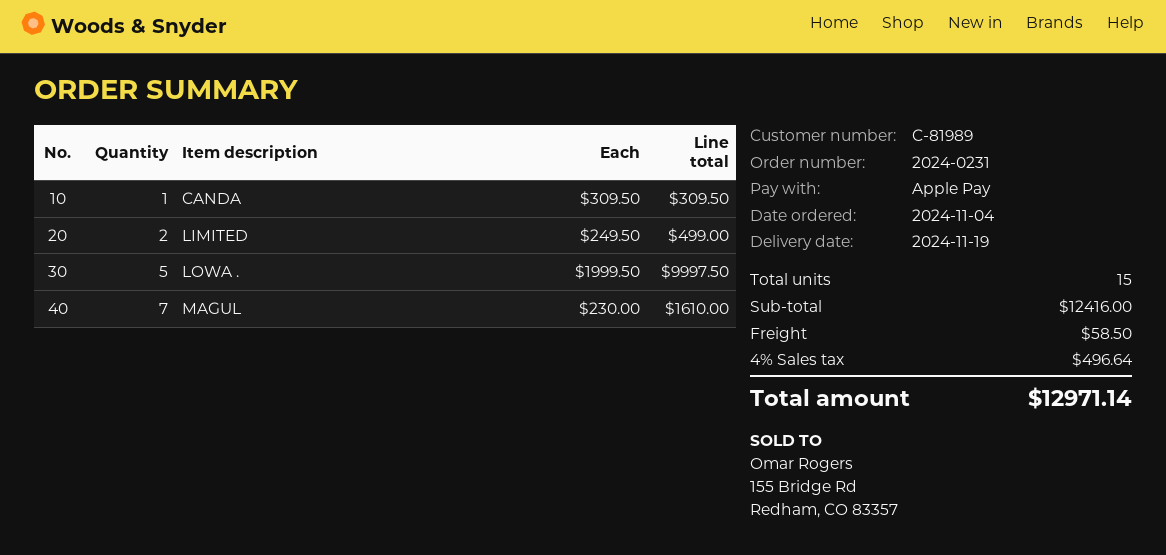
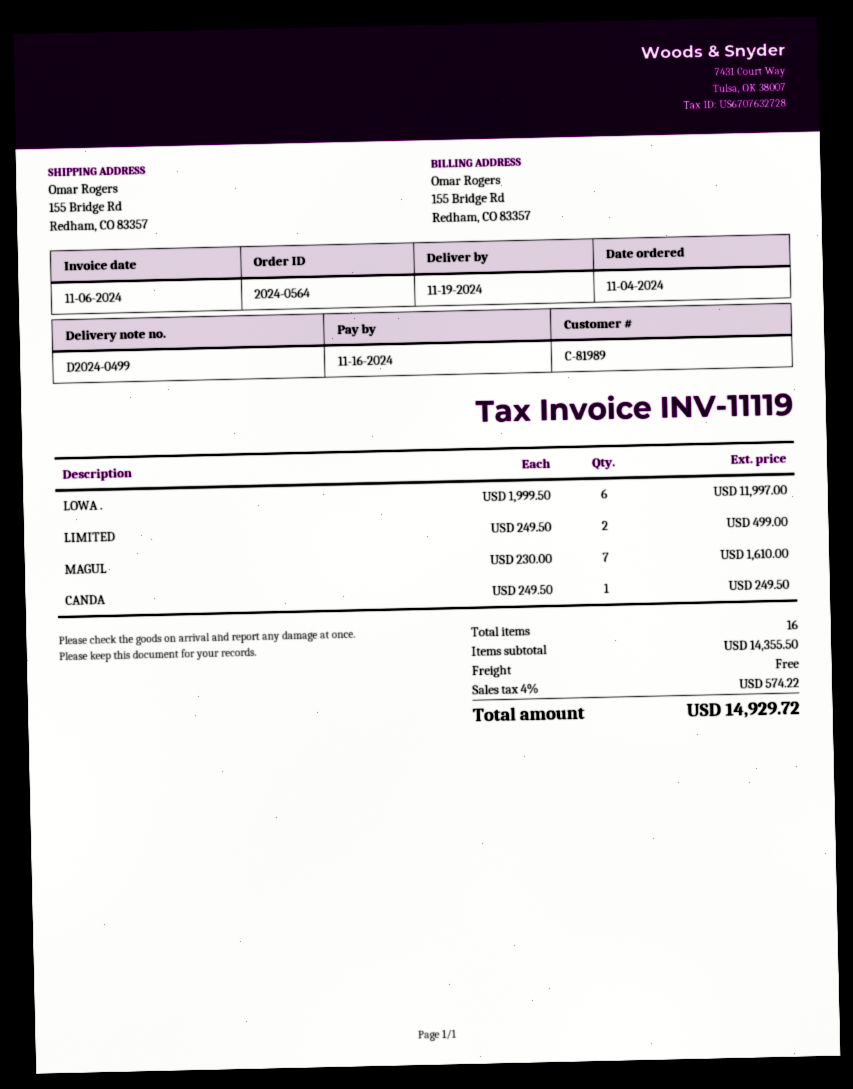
order number: 2024-0231 -> 2024-0564
CANDA: 1 x 309.50 = 309.50 -> 1 x 249.50 = 249.50
LOWA .: 5 x 1999.50 = 9997.50 -> 6 x 1999.50 = 11997.00
total quantity: 15 -> 16
subtotal: 12416.00 -> 14355.50
shipping: 58.50 -> 0.00
tax: 4% = 496.64 -> 4% = 574.22
total: 12971.14 -> 14929.72

